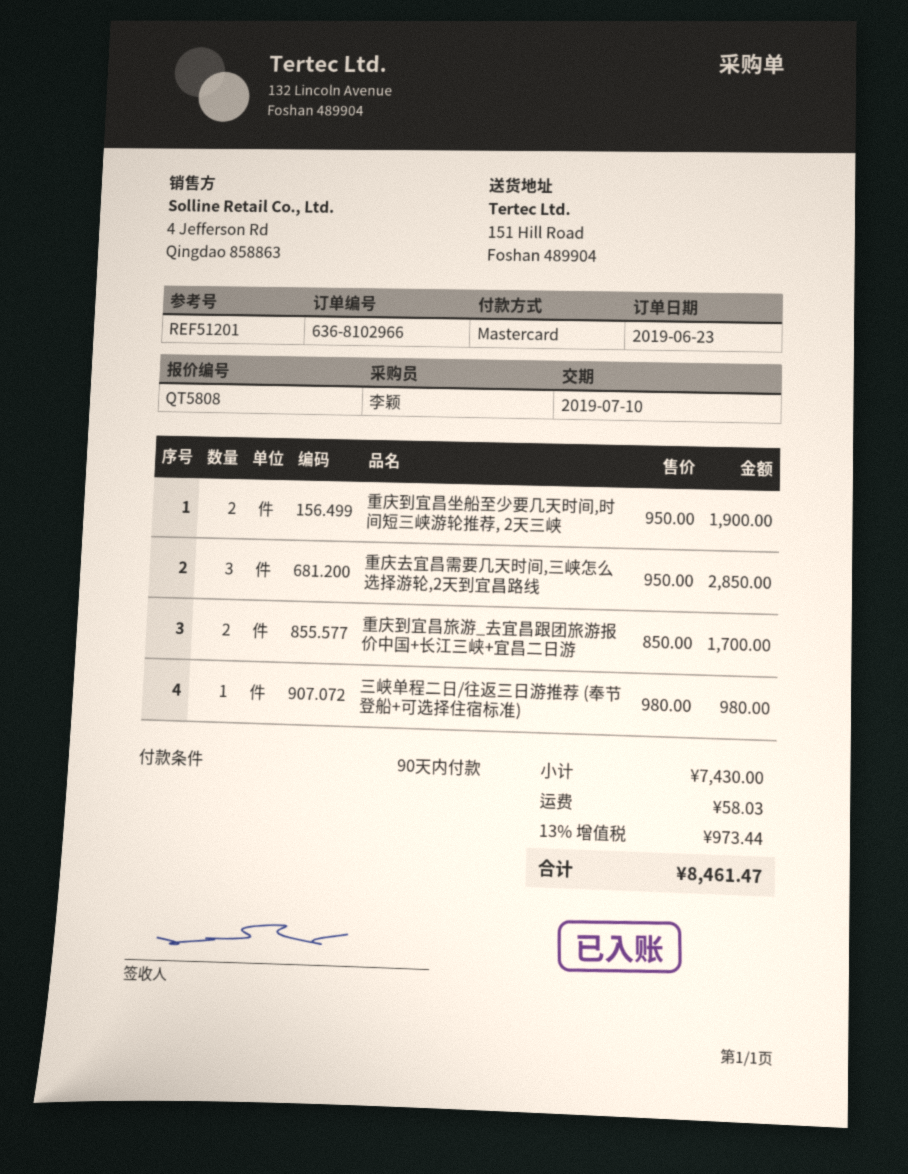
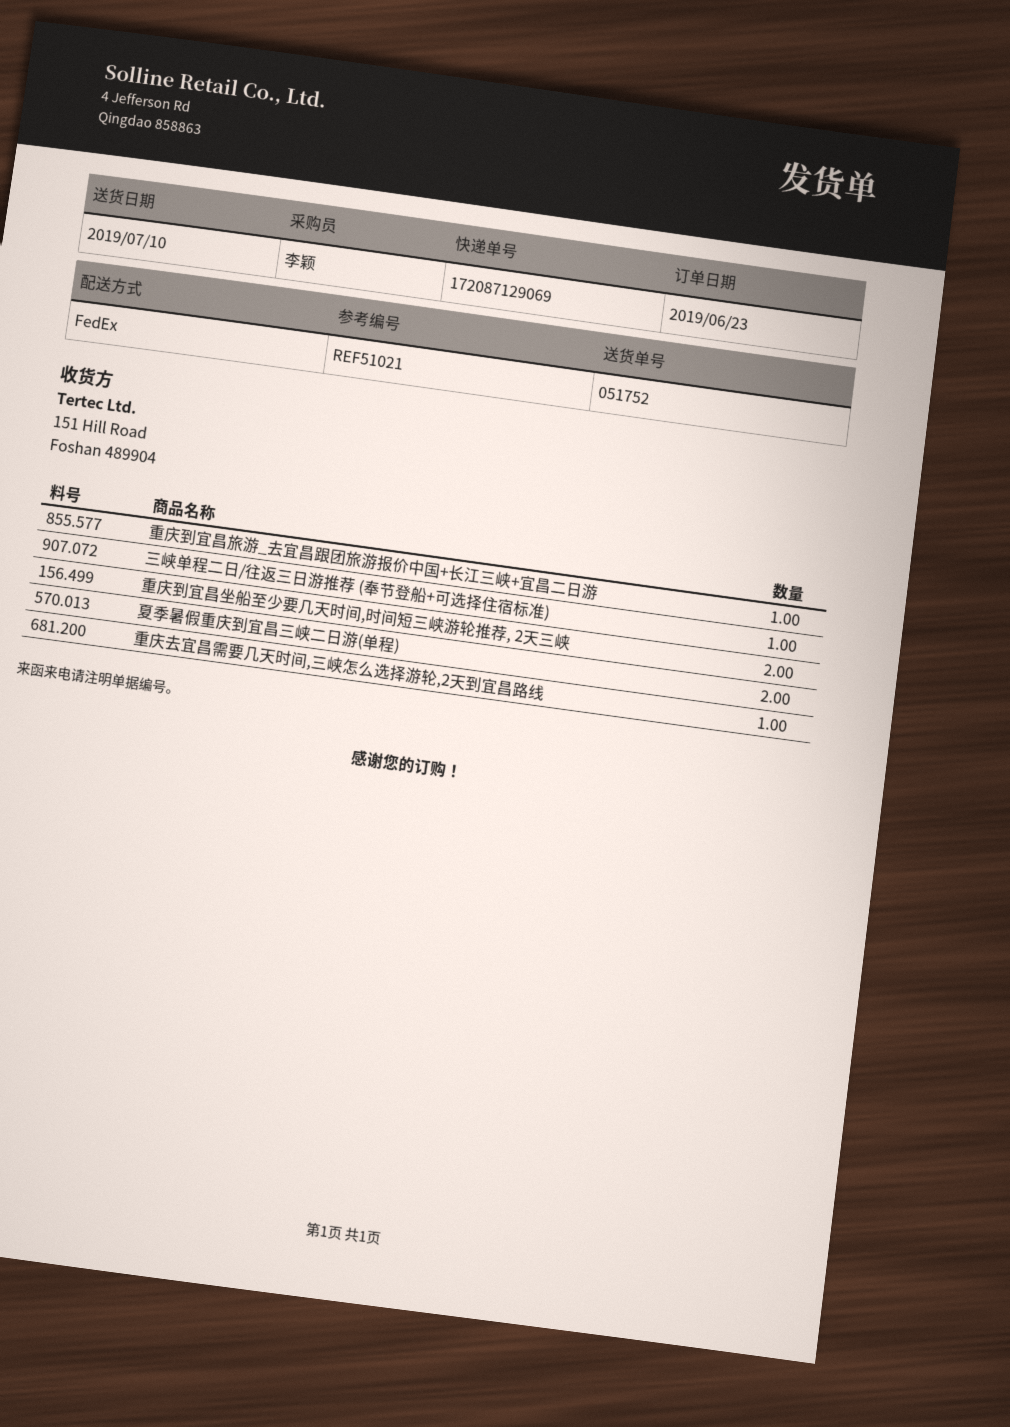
reference: REF51201 -> REF51021
重庆去宜昌需要几天时间,三峡怎么选择游轮,2天到宜昌路线: 3 -> 1
重庆到宜昌旅游_去宜昌跟团旅游报价中国+长江三峡+宜昌二日游: 2 -> 1
夏季暑假重庆到宜昌三峡二日游(单程): none -> 2

